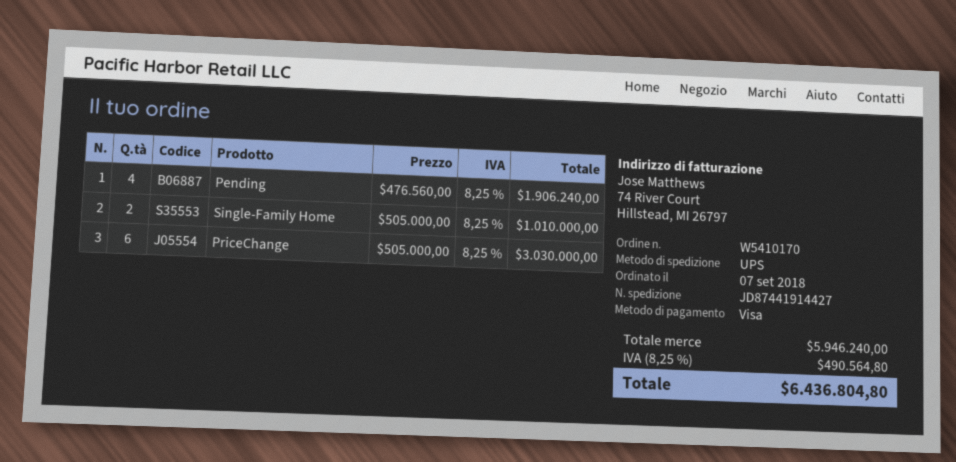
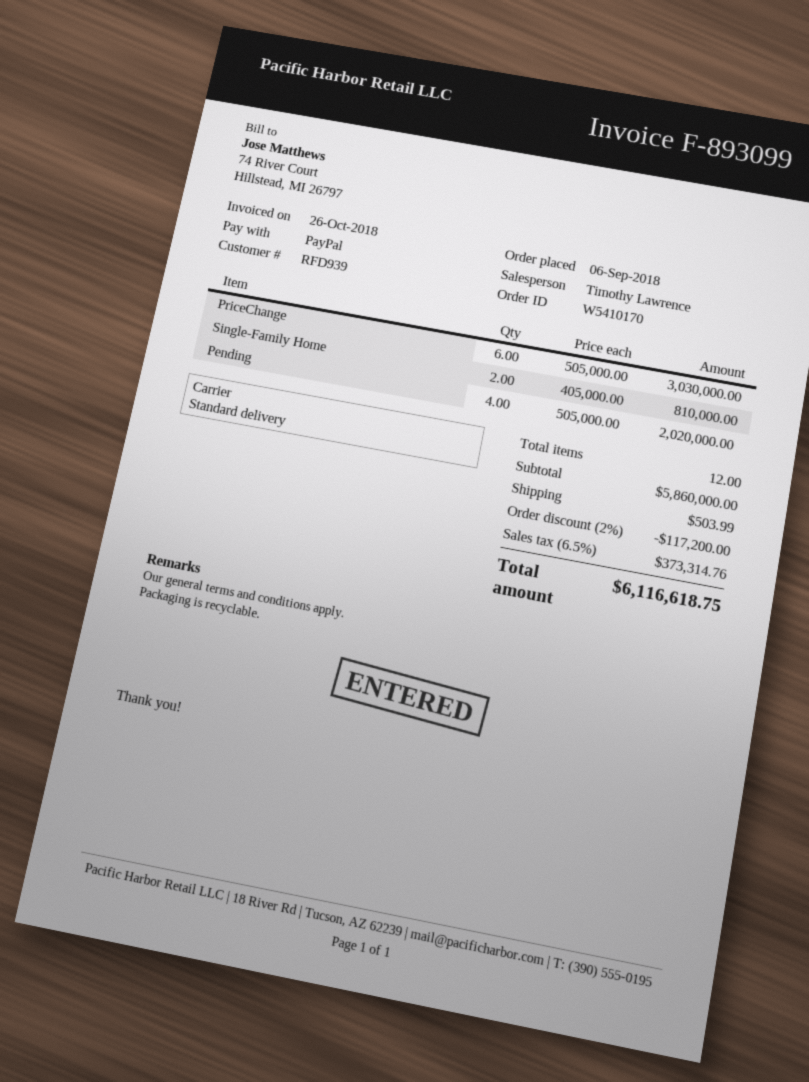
order date: 2018-09-07 -> 2018-09-06
payment method: Visa -> PayPal
shipping method: UPS -> standard
Pending: 4 x 476560.00 = 1906240.00 -> 4 x 505000.00 = 2020000.00
Single-Family Home: 2 x 505000.00 = 1010000.00 -> 2 x 405000.00 = 810000.00
subtotal: 5946240.00 -> 5860000.00
discount: none -> 2% = 117200.00
shipping: none -> 503.99
tax: 8.25% = 490564.80 -> 6.5% = 373314.76
total: 6436804.80 -> 6116618.75

